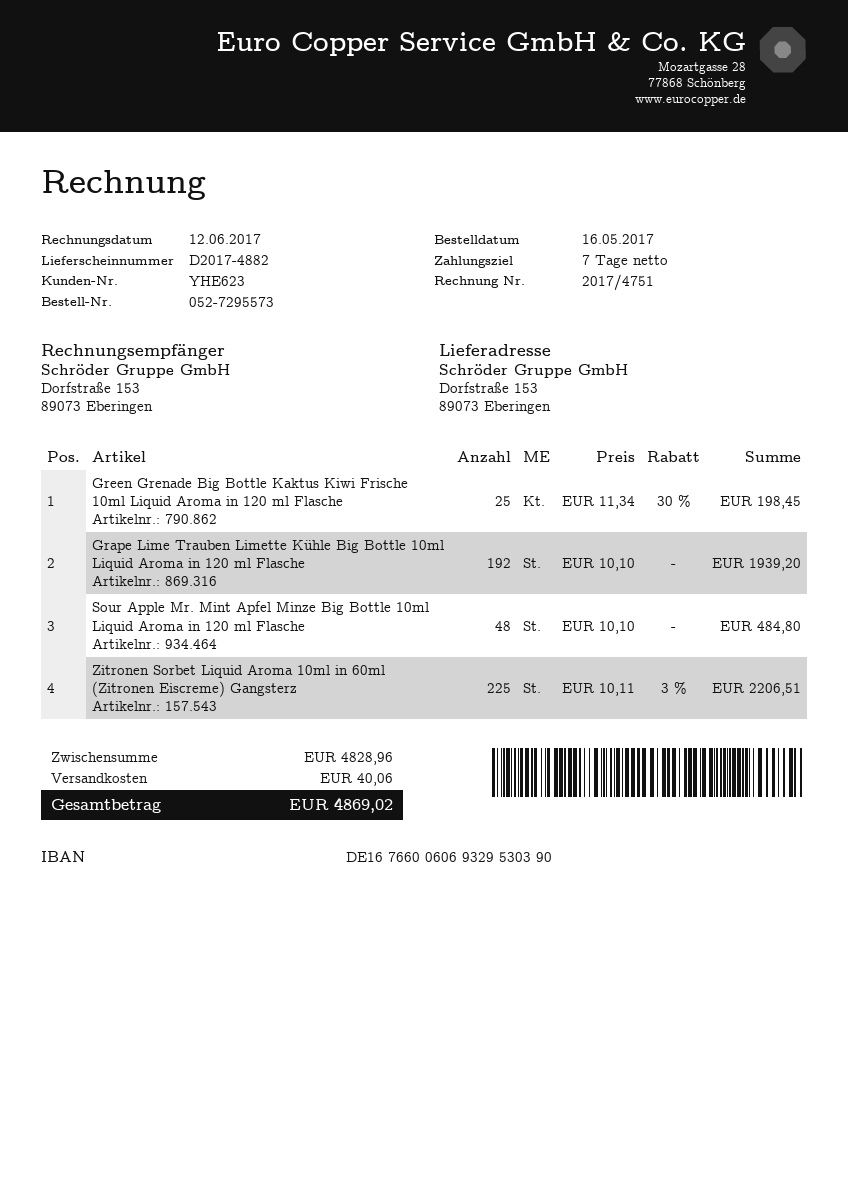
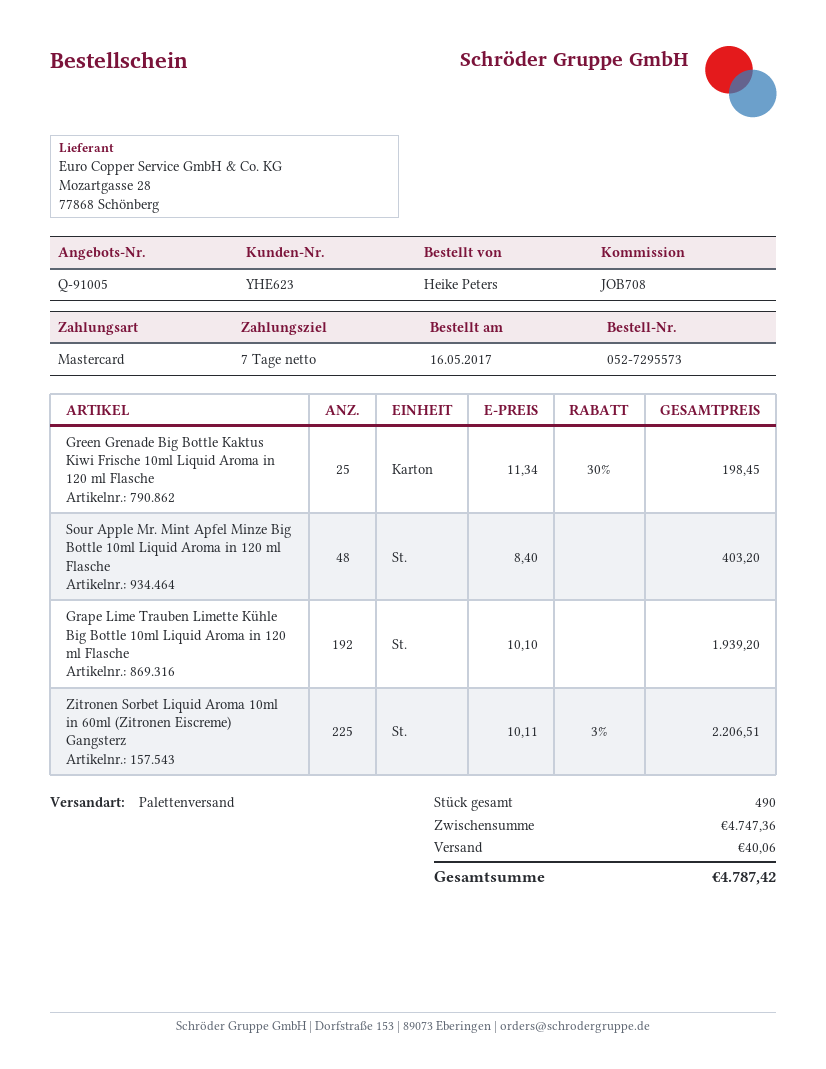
Sour Apple Mr. Mint Apfel Minze Big Bottle 10ml Liquid Aroma in 120 ml Flasche: 48 x 10.10 = 484.80 -> 48 x 8.40 = 403.20
subtotal: 4828.96 -> 4747.36
total: 4869.02 -> 4787.42

